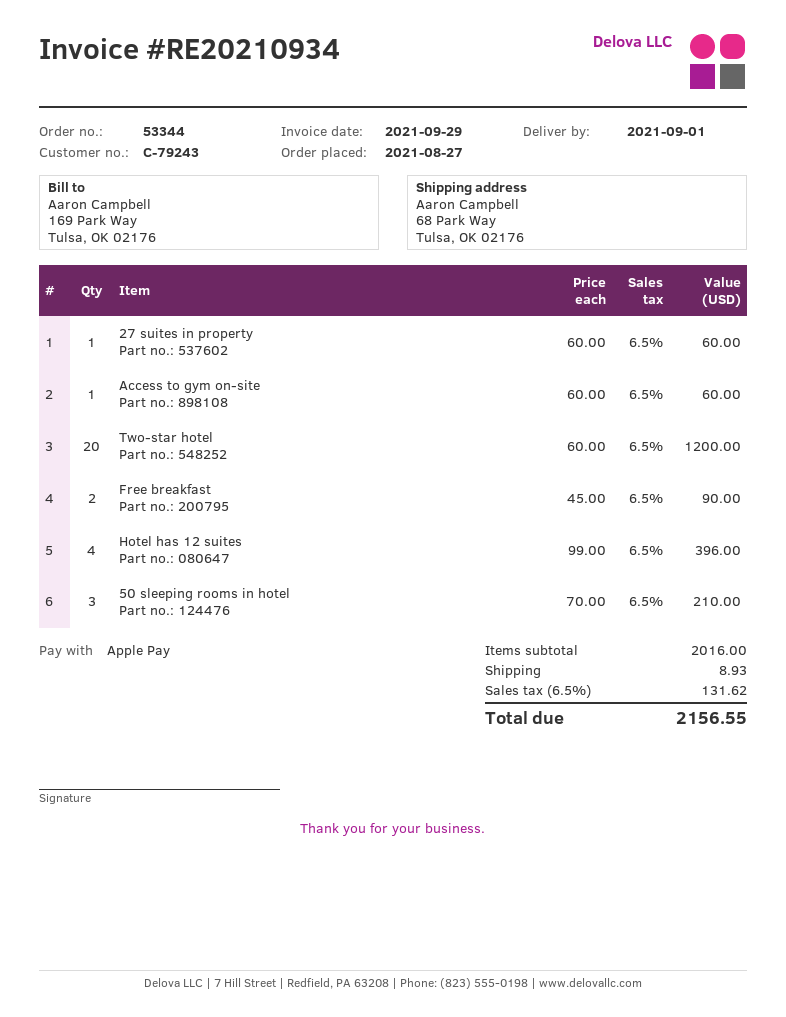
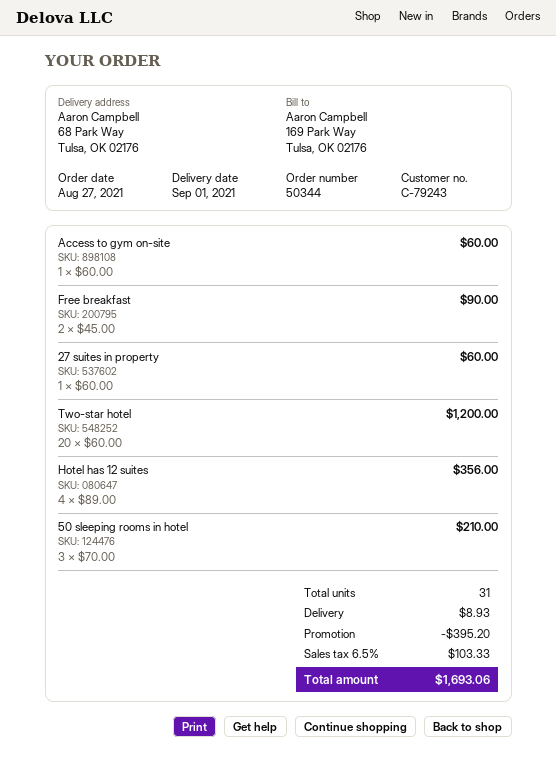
order number: 53344 -> 50344
Hotel has 12 suites: 4 x 99.00 = 396.00 -> 4 x 89.00 = 356.00
discount: none -> 395.20
tax: 6.5% = 131.62 -> 6.5% = 103.33
total: 2156.55 -> 1693.06

